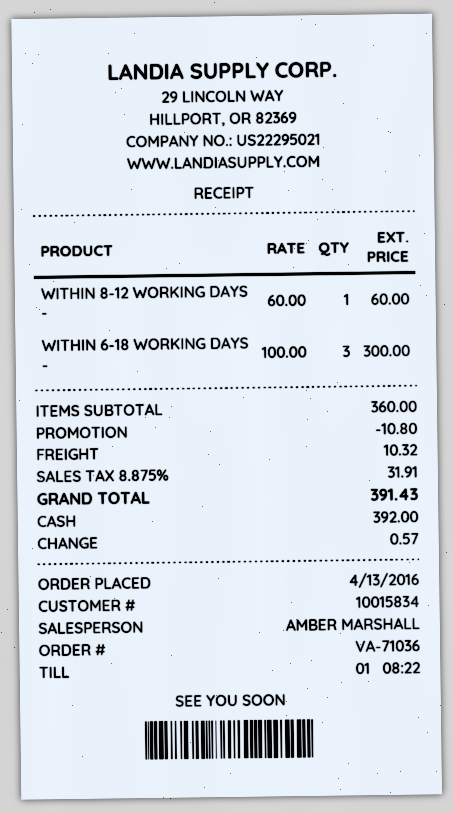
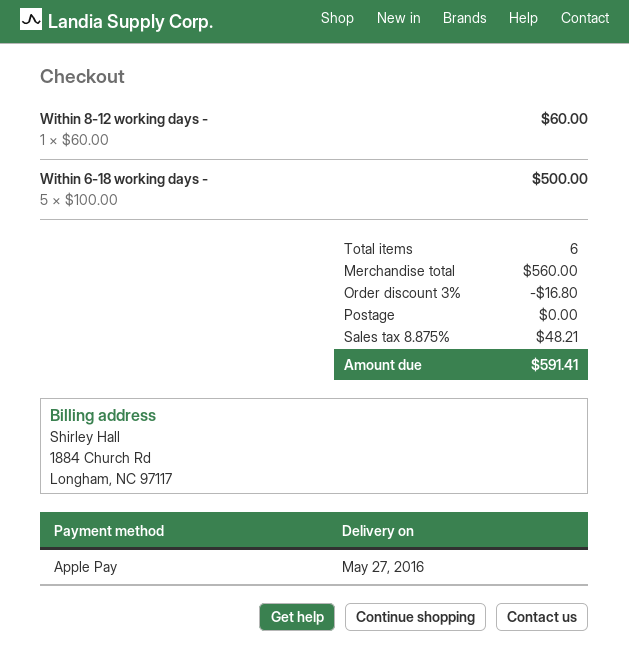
payment method: cash -> Apple Pay
WITHIN 6-18 WORKING DAYS -: 3 x 100.00 = 300.00 -> 5 x 100.00 = 500.00
subtotal: 360.00 -> 560.00
discount: 10.80 -> 16.80
shipping: 10.32 -> 0.00
tax: 8.875% = 31.91 -> 8.875% = 48.21
total: 391.43 -> 591.41

